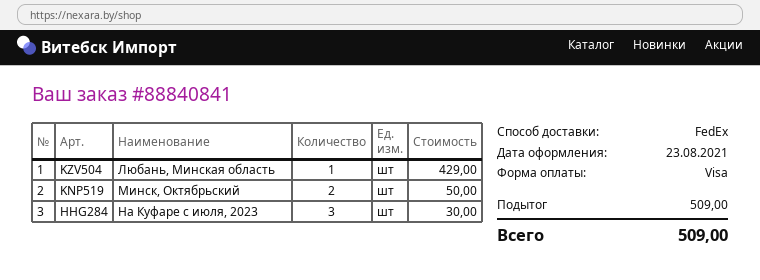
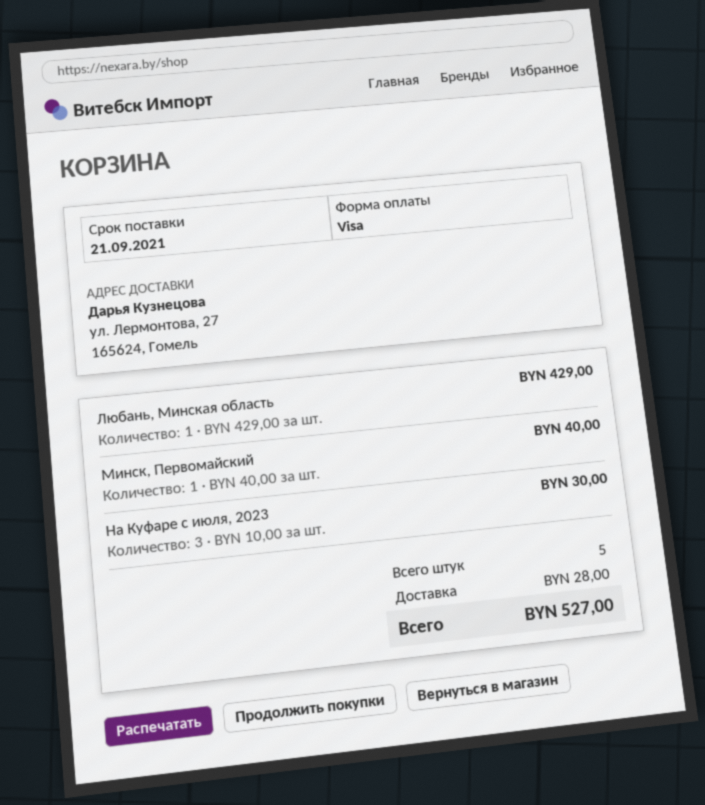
Минск, Октябрьский: 2 for 50.00 -> none
Минск, Первомайский: none -> 1 for 40.00
shipping: none -> 28.00
total: 509.00 -> 527.00

